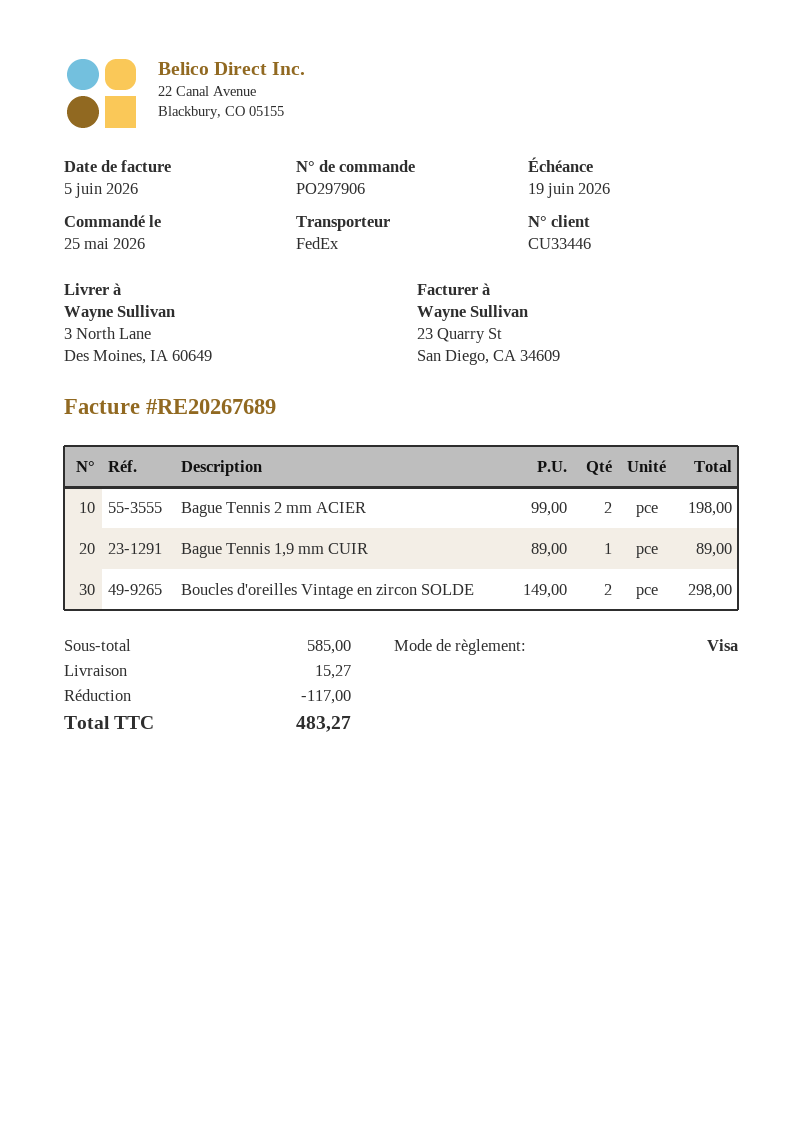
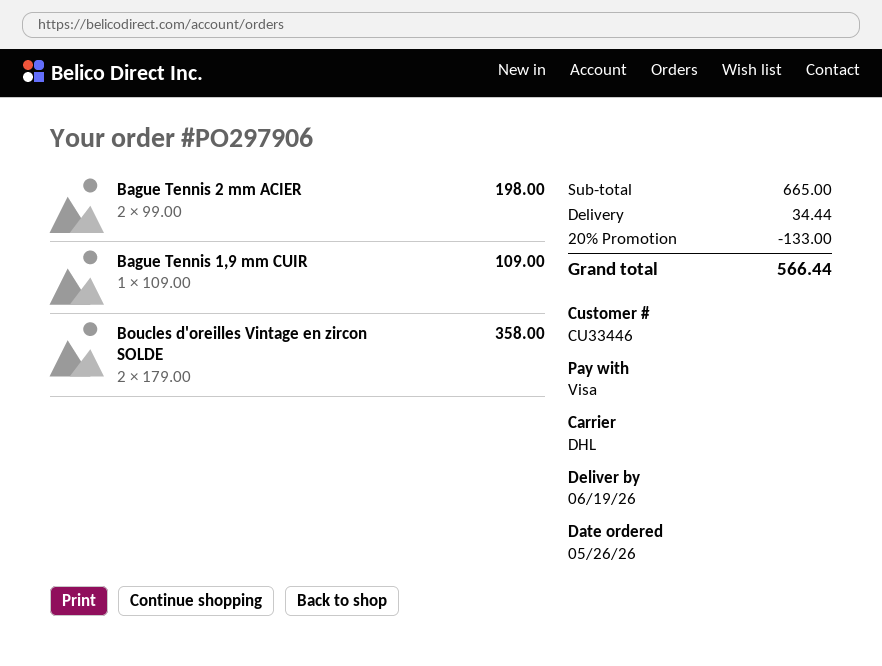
order date: 2026-05-25 -> 2026-05-26
shipping method: FedEx -> DHL
Bague Tennis 1,9 mm CUIR: 1 x 89.00 = 89.00 -> 1 x 109.00 = 109.00
Boucles d'oreilles Vintage en zircon SOLDE: 2 x 149.00 = 298.00 -> 2 x 179.00 = 358.00
subtotal: 585.00 -> 665.00
discount: 117.00 -> 133.00
shipping: 15.27 -> 34.44
total: 483.27 -> 566.44

